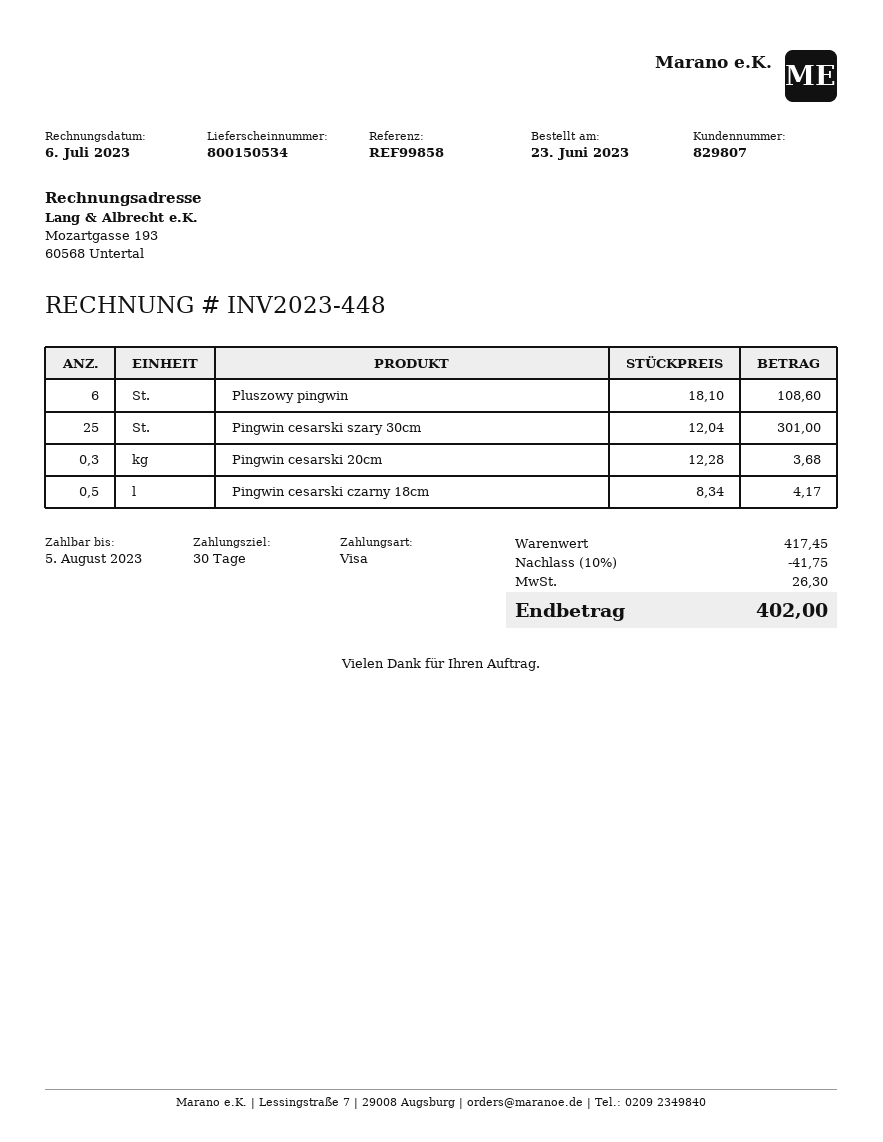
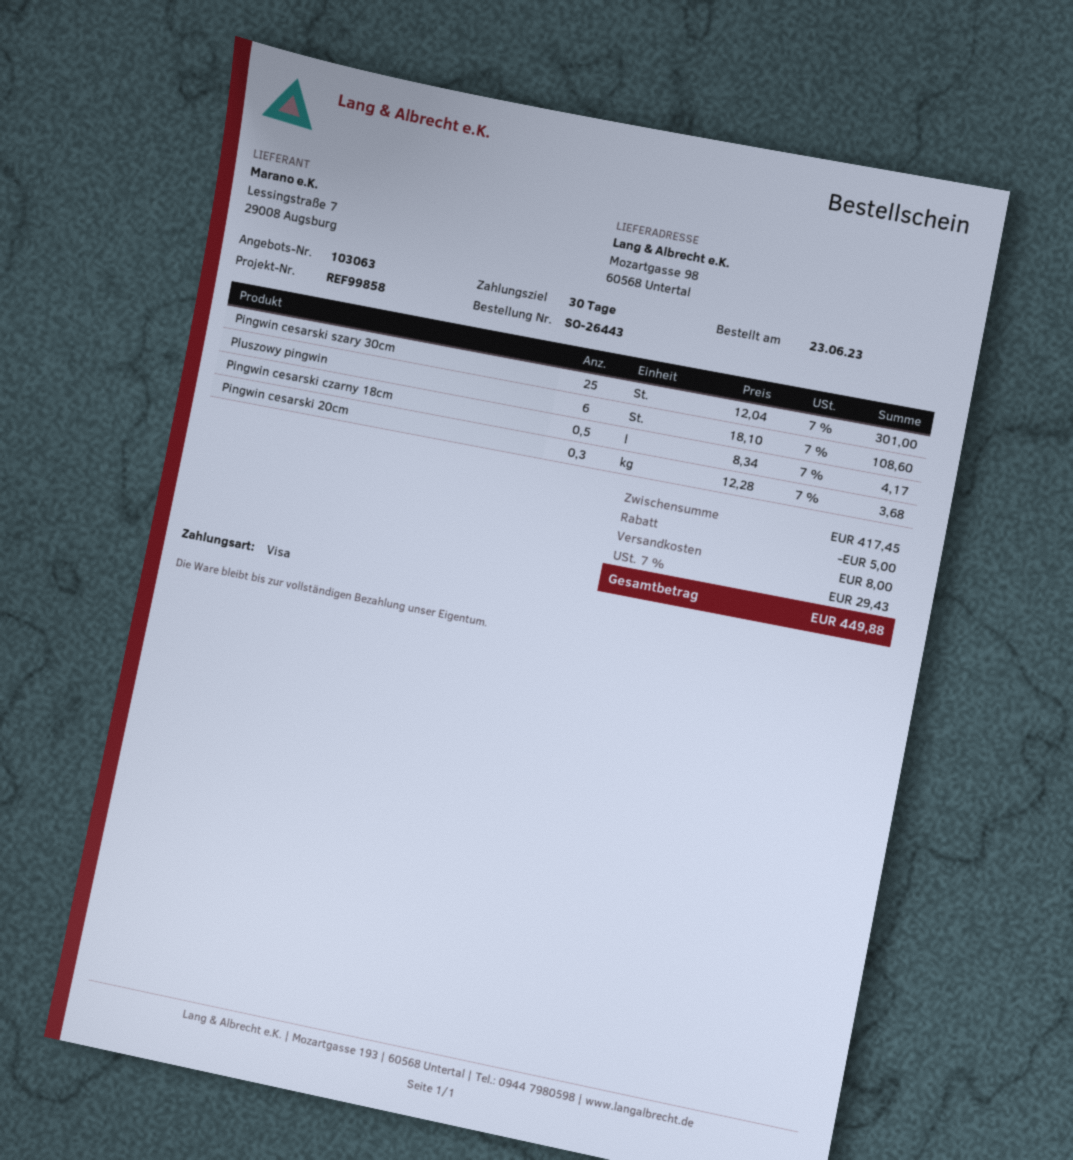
discount: 41.75 -> 5.00
shipping: none -> 8.00
tax: 26.30 -> 29.43
total: 402.00 -> 449.88

